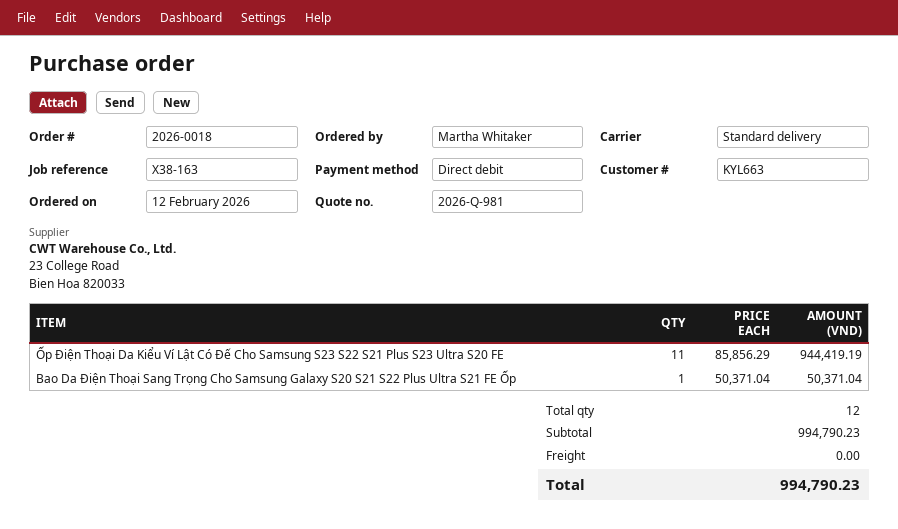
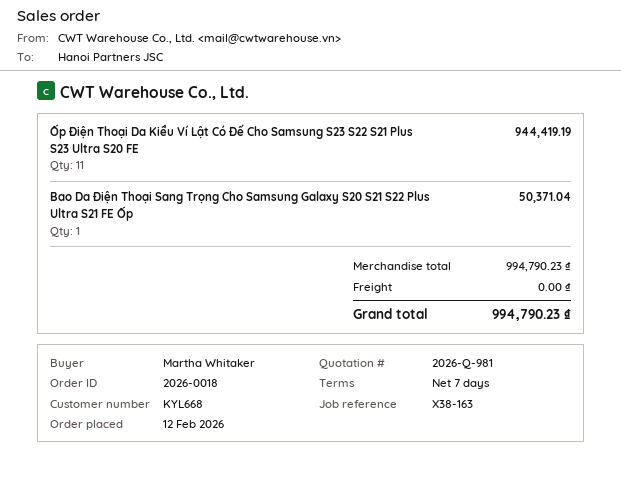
customer number: KYL663 -> KYL668

